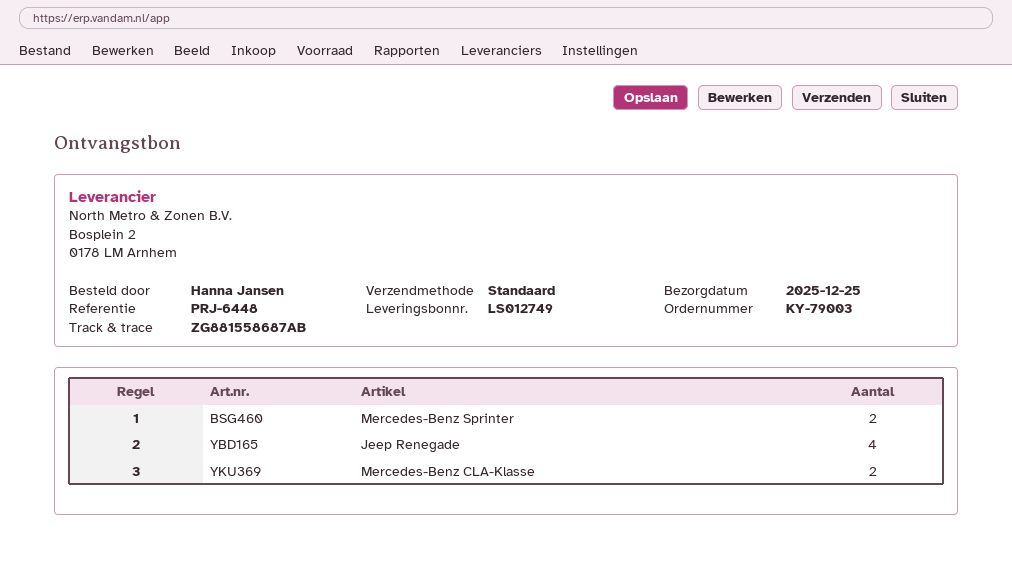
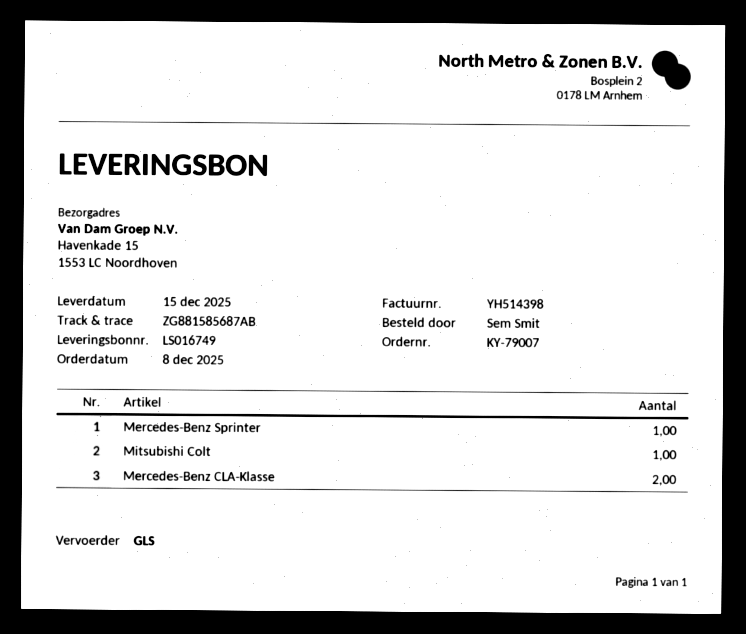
order number: KY-79003 -> KY-79007
delivery note number: LS012749 -> LS016749
delivery date: 2025-12-25 -> 2025-12-15
ordered by: Hanna Jansen -> Sem Smit
shipping method: standard -> GLS
tracking number: ZG881558687AB -> ZG881585687AB
Mercedes-Benz Sprinter: 2 -> 1
Jeep Renegade: 4 -> none
Mitsubishi Colt: none -> 1

